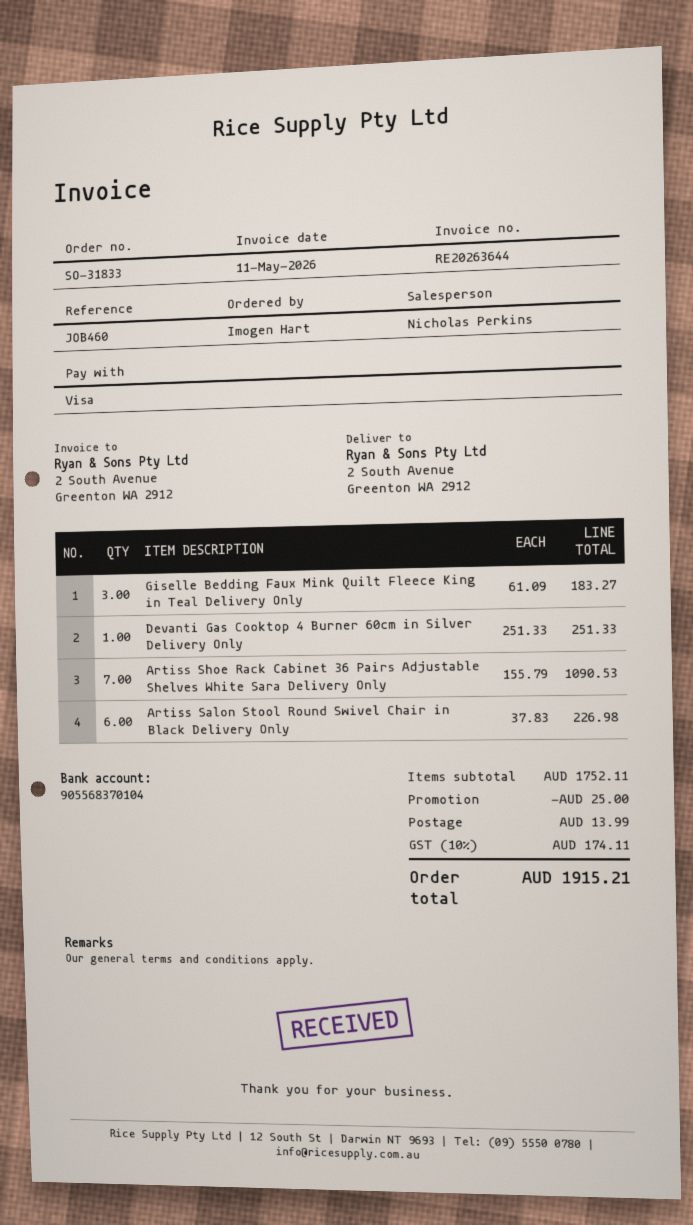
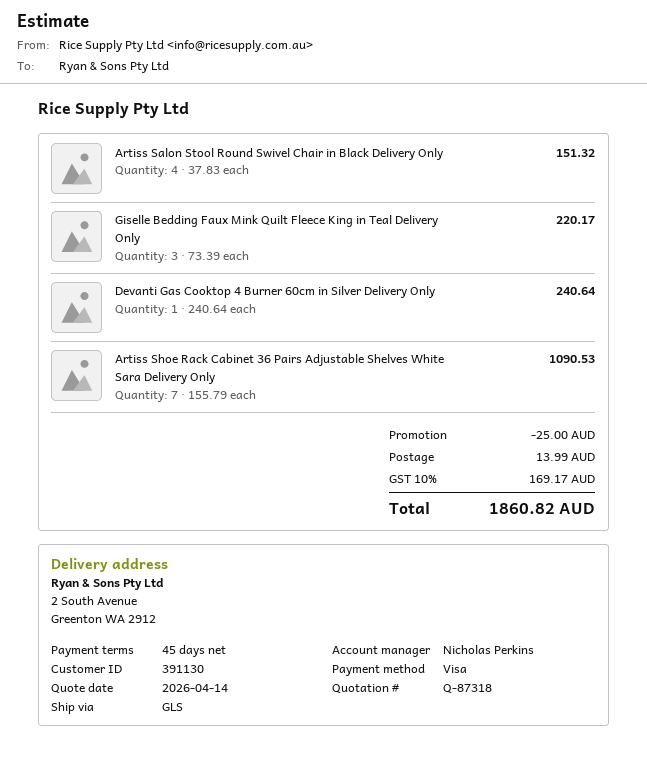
Giselle Bedding Faux Mink Quilt Fleece King in Teal Delivery Only: 3 x 61.09 = 183.27 -> 3 x 73.39 = 220.17
Devanti Gas Cooktop 4 Burner 60cm in Silver Delivery Only: 1 x 251.33 = 251.33 -> 1 x 240.64 = 240.64
Artiss Salon Stool Round Swivel Chair in Black Delivery Only: 6 x 37.83 = 226.98 -> 4 x 37.83 = 151.32
tax: 10% = 174.11 -> 10% = 169.17
total: 1915.21 -> 1860.82

